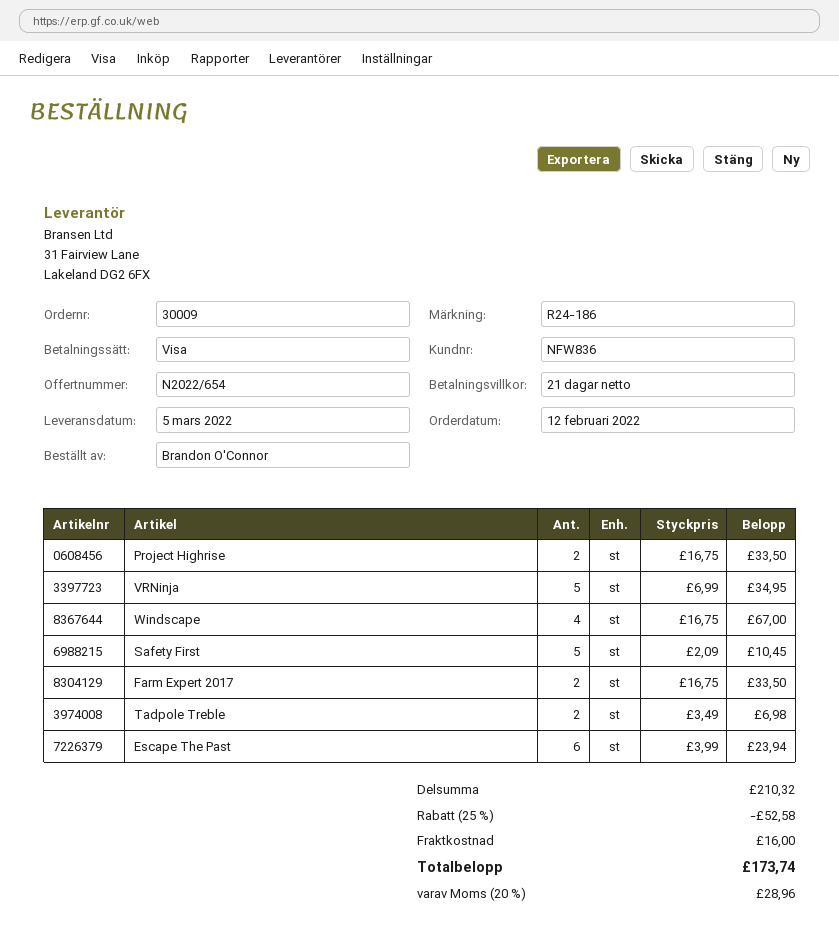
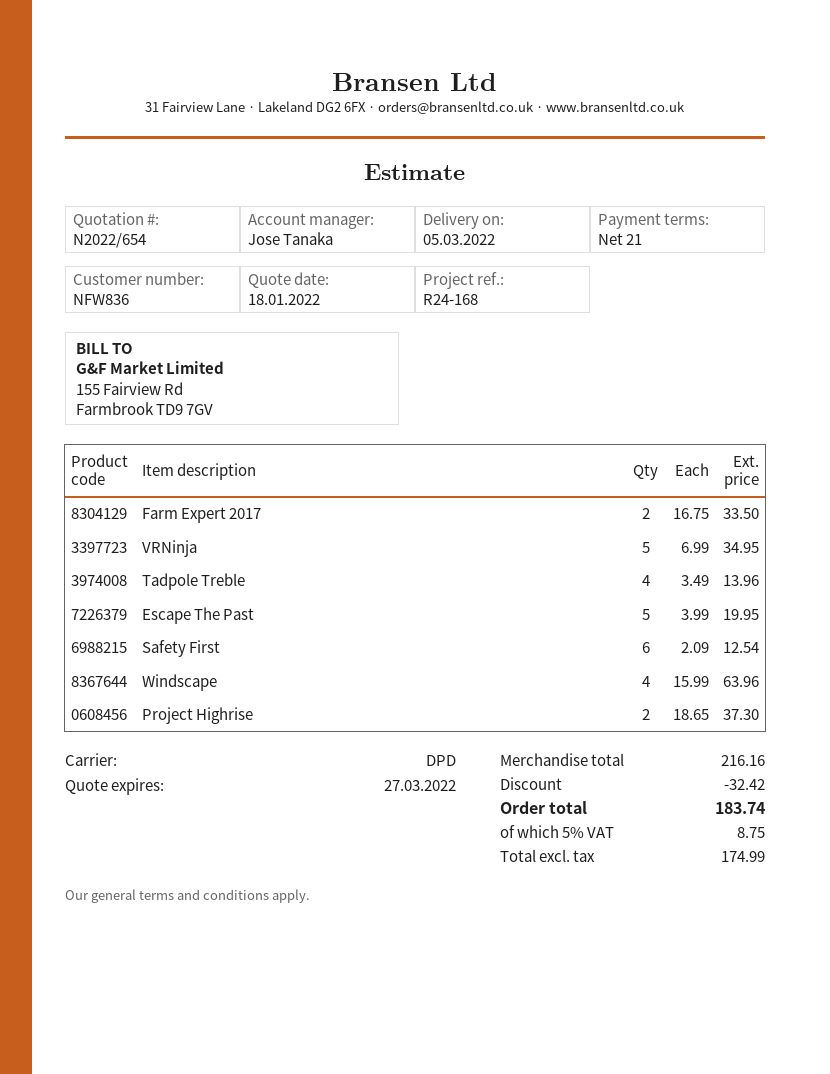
reference: R24-186 -> R24-168
Project Highrise: 2 x 16.75 = 33.50 -> 2 x 18.65 = 37.30
Windscape: 4 x 16.75 = 67.00 -> 4 x 15.99 = 63.96
Safety First: 5 x 2.09 = 10.45 -> 6 x 2.09 = 12.54
Tadpole Treble: 2 x 3.49 = 6.98 -> 4 x 3.49 = 13.96
Escape The Past: 6 x 3.99 = 23.94 -> 5 x 3.99 = 19.95
subtotal: 210.32 -> 216.16
discount: 52.58 -> 32.42
shipping: 16.00 -> none
tax: 20% = 28.96 -> 5% = 8.75
total: 173.74 -> 183.74

